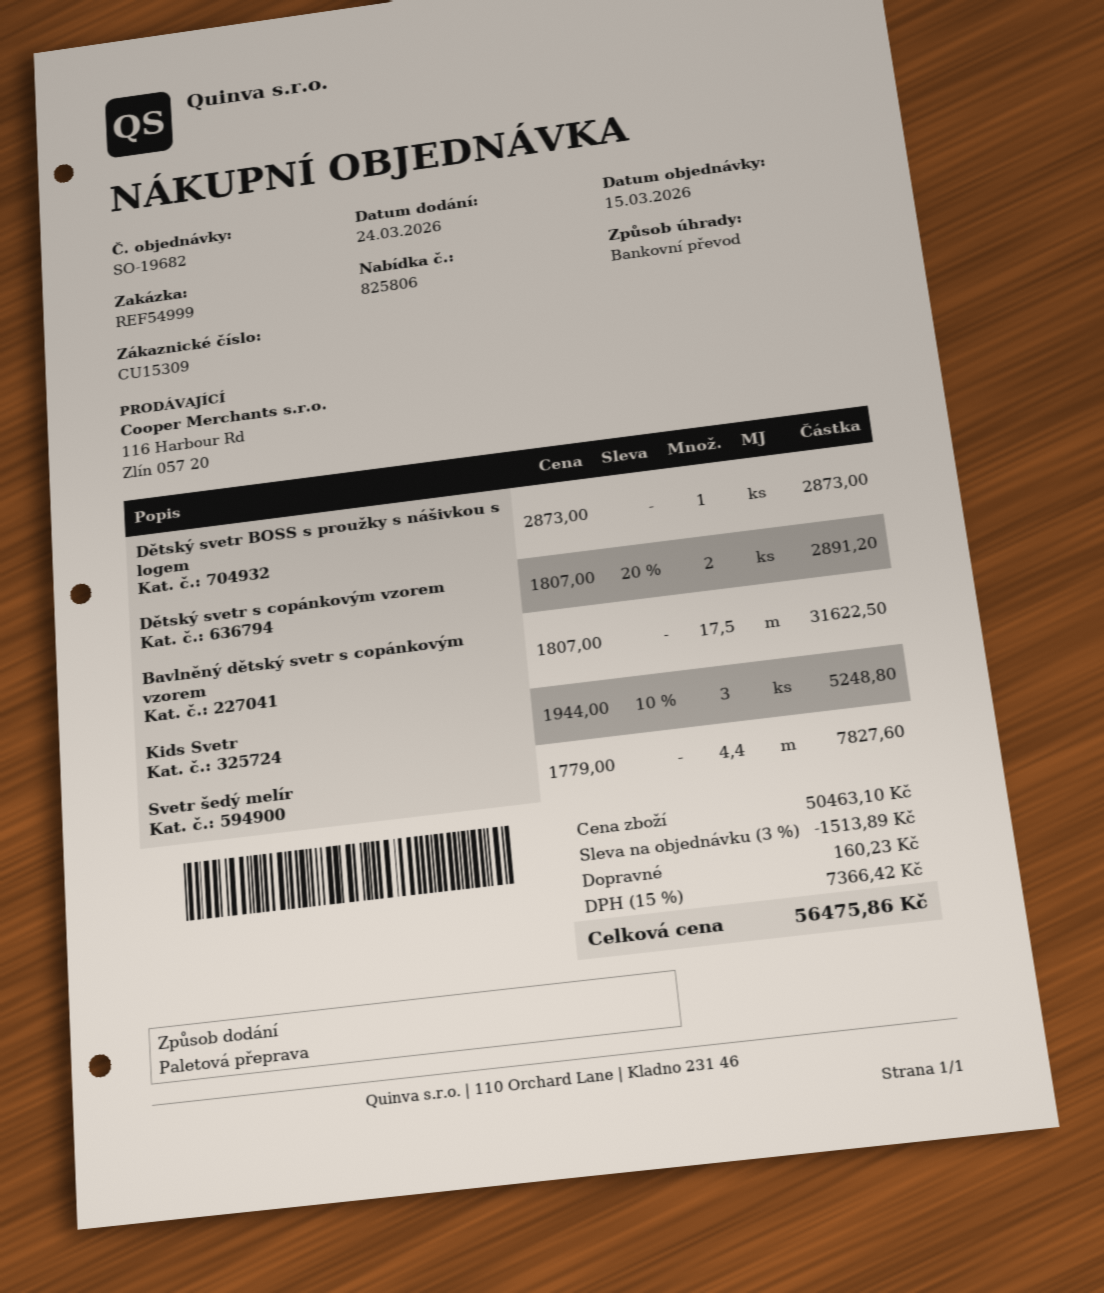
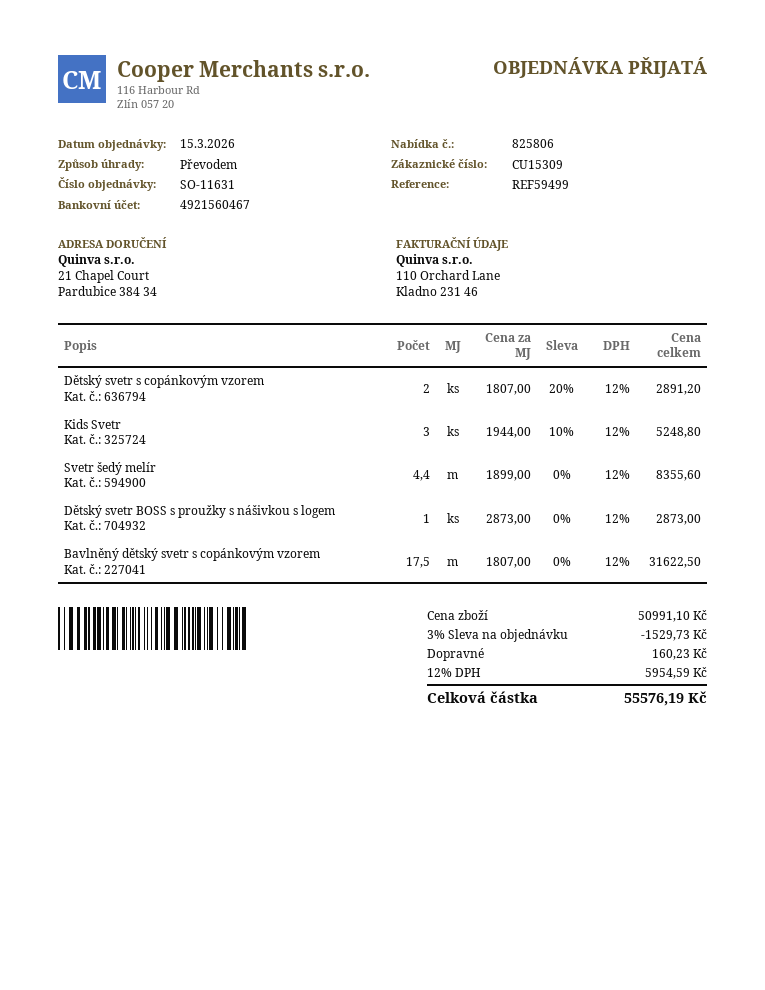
order number: SO-19682 -> SO-11631
reference: REF54999 -> REF59499
Svetr šedý melír: 4.4 x 1779.00 = 7827.60 -> 4.4 x 1899.00 = 8355.60
subtotal: 50463.10 -> 50991.10
discount: 3% = 1513.89 -> 3% = 1529.73
tax: 15% = 7366.42 -> 12% = 5954.59
total: 56475.86 -> 55576.19

